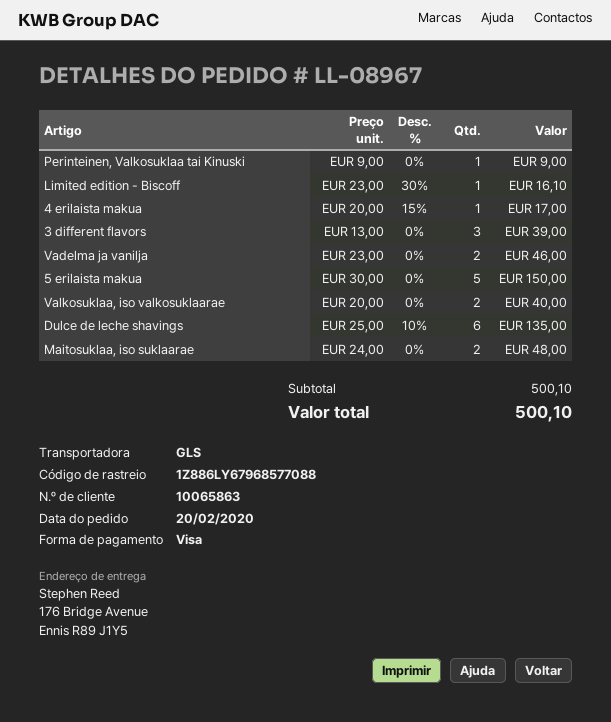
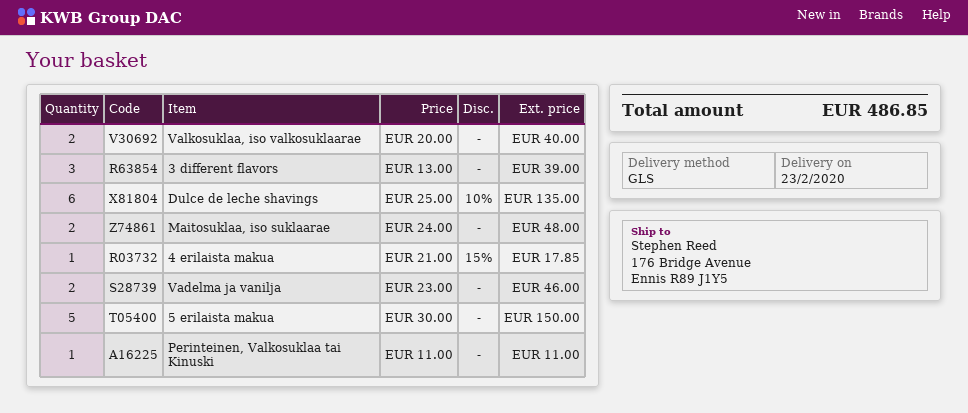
Perinteinen, Valkosuklaa tai Kinuski: 1 x 9.00 = 9.00 -> 1 x 11.00 = 11.00
Limited edition - Biscoff: 1 x 23.00 - 30% = 16.10 -> none
4 erilaista makua: 1 x 20.00 - 15% = 17.00 -> 1 x 21.00 - 15% = 17.85
total: 500.10 -> 486.85

